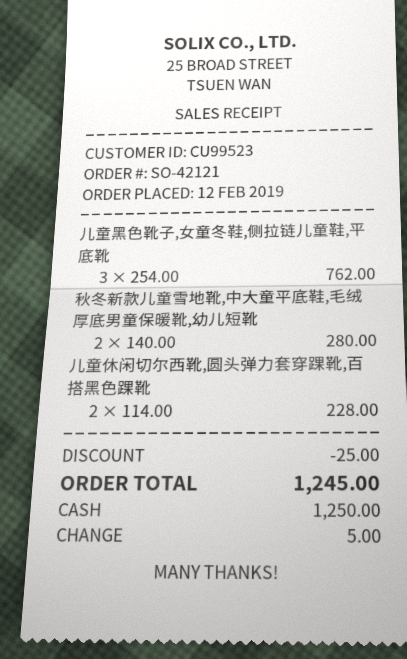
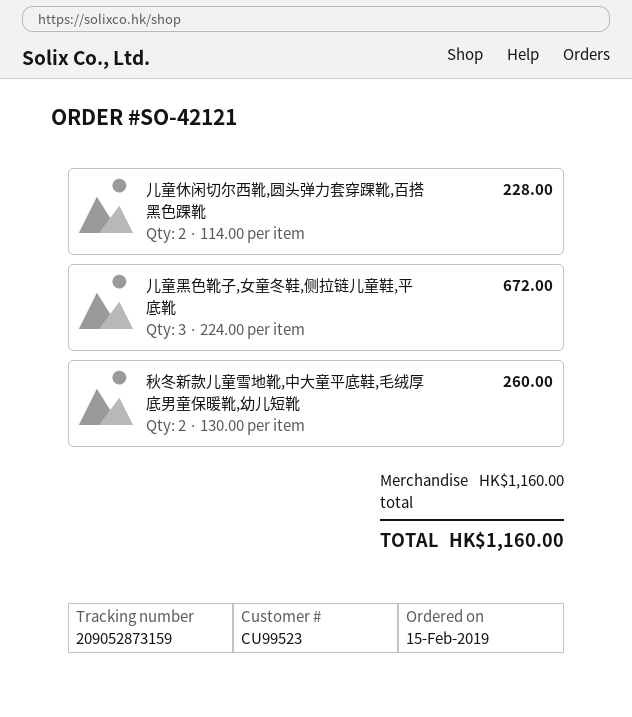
order date: 2019-02-12 -> 2019-02-15
儿童黑色靴子,女童冬鞋,侧拉链儿童鞋,平底靴: 3 x 254.00 = 762.00 -> 3 x 224.00 = 672.00
秋冬新款儿童雪地靴,中大童平底鞋,毛绒厚底男童保暖靴,幼儿短靴: 2 x 140.00 = 280.00 -> 2 x 130.00 = 260.00
discount: 25.00 -> none
total: 1245.00 -> 1160.00

